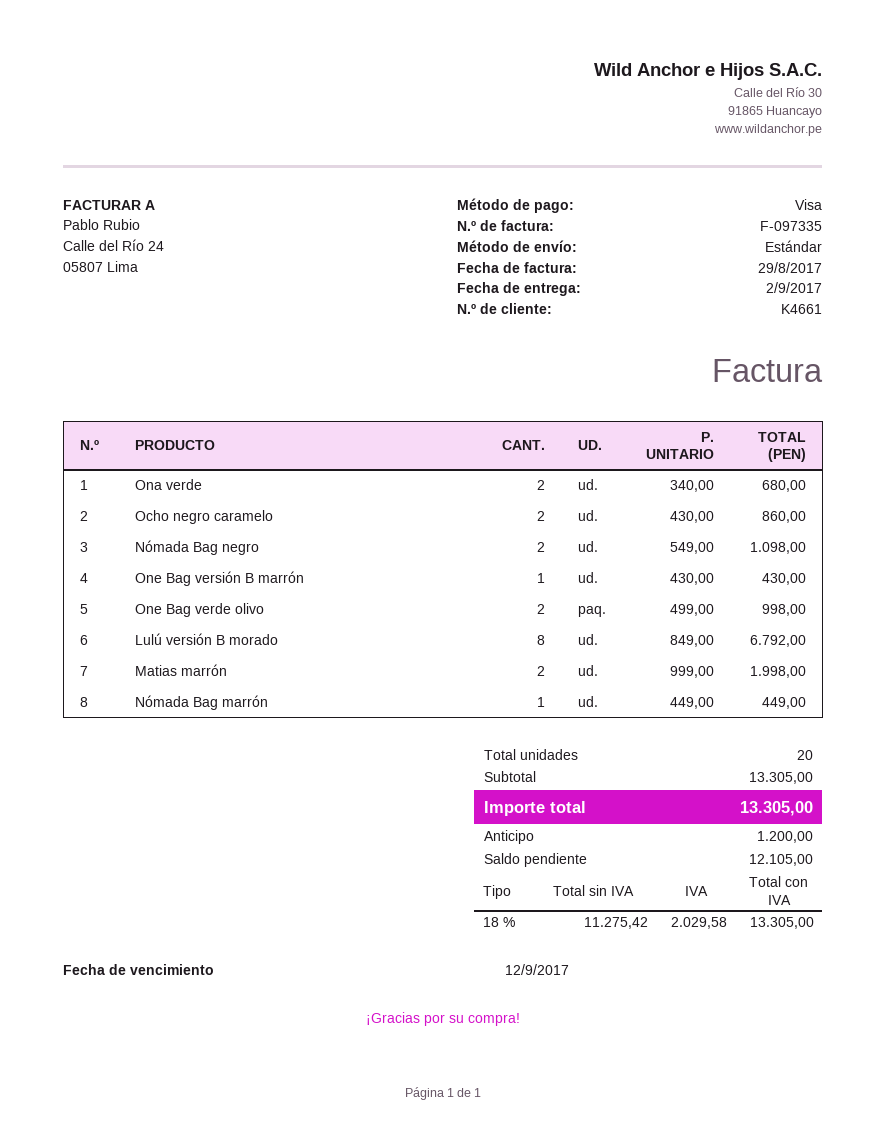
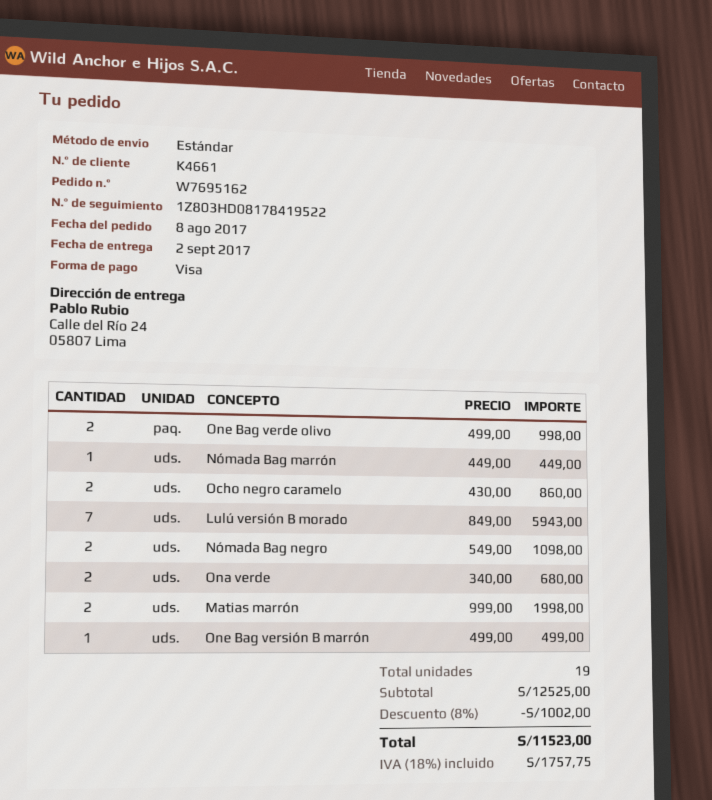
One Bag versión B marrón: 1 x 430.00 = 430.00 -> 1 x 499.00 = 499.00
Lulú versión B morado: 8 x 849.00 = 6792.00 -> 7 x 849.00 = 5943.00
total quantity: 20 -> 19
subtotal: 13305.00 -> 12525.00
discount: none -> 8% = 1002.00
tax: 18% = 2029.58 -> 18% = 1757.75
total: 13305.00 -> 11523.00

